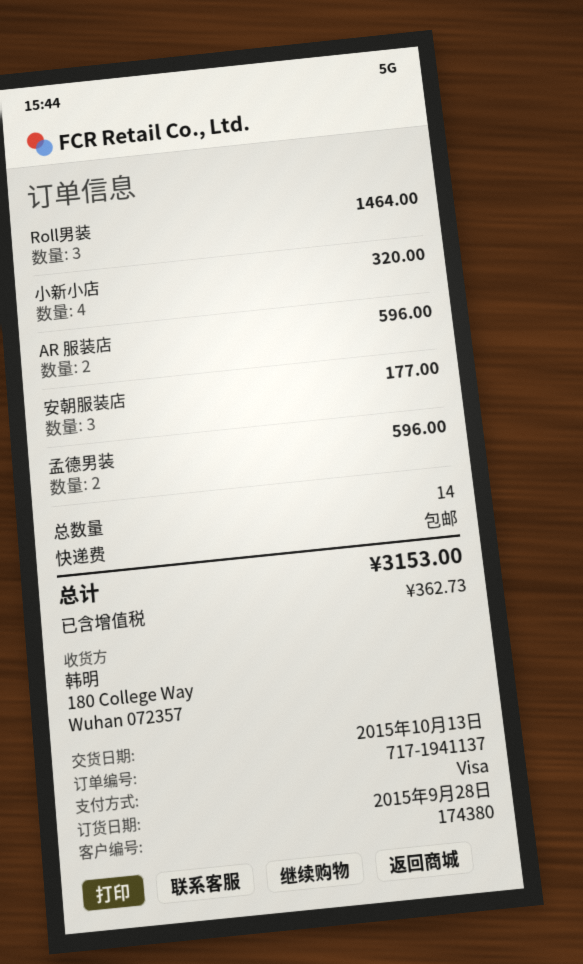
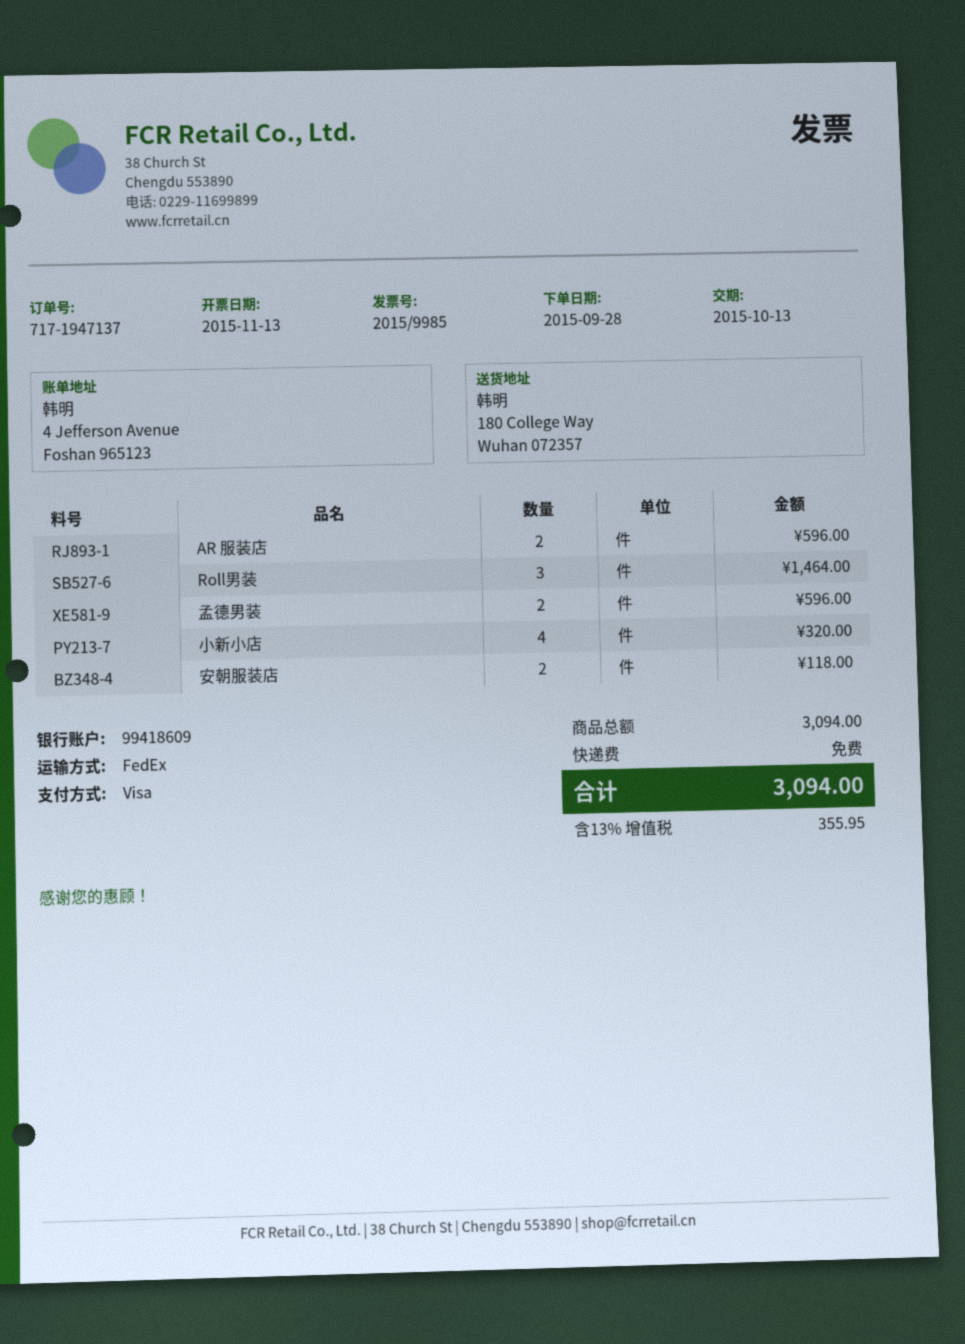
order number: 717-1941137 -> 717-1947137
安朝服装店: 3 for 177.00 -> 2 for 118.00
tax: 362.73 -> 355.95
total: 3153.00 -> 3094.00

